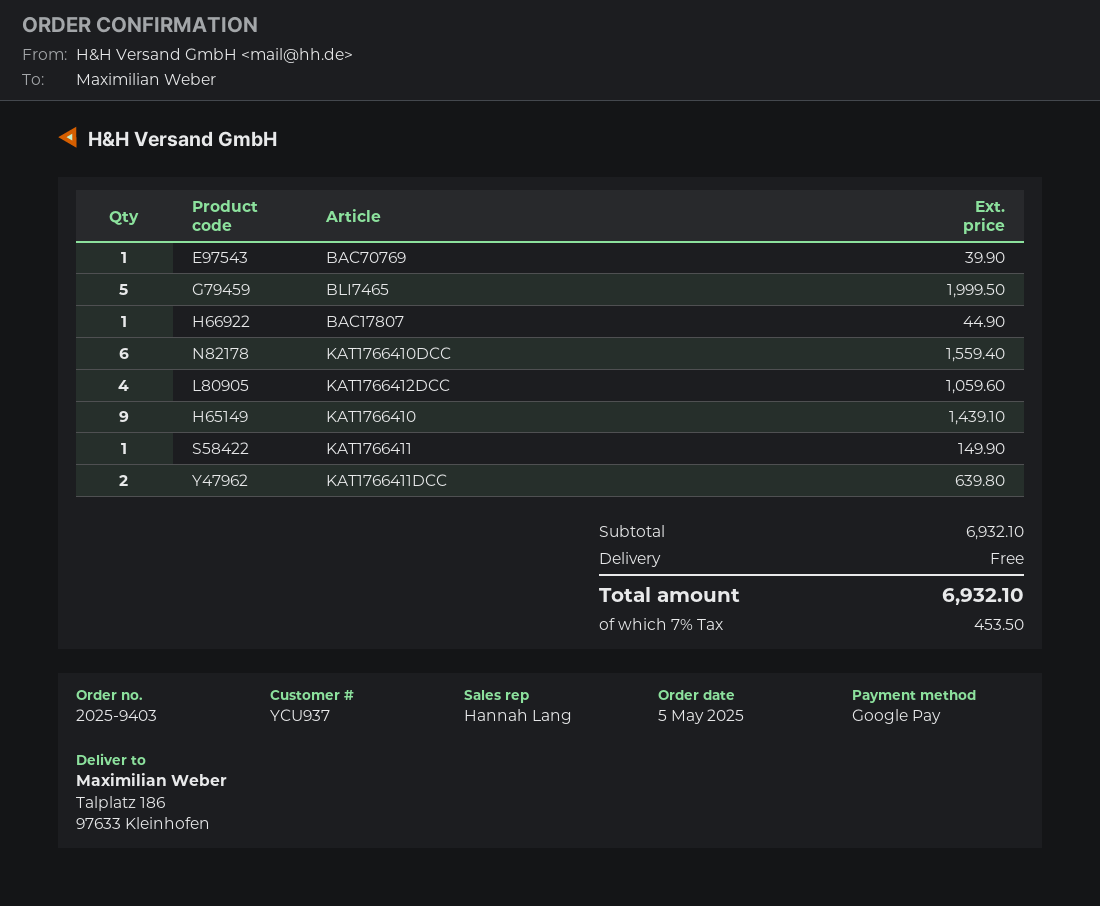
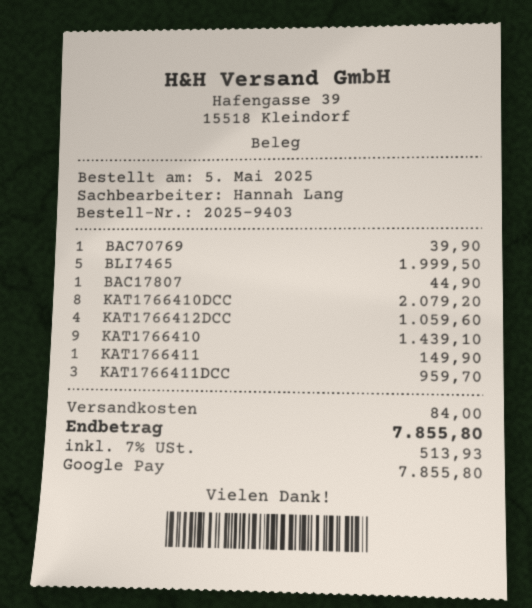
KAT1766410DCC: 6 for 1559.40 -> 8 for 2079.20
KAT1766411DCC: 2 for 639.80 -> 3 for 959.70
shipping: 0.00 -> 84.00
tax: 7% = 453.50 -> 7% = 513.93
total: 6932.10 -> 7855.80

